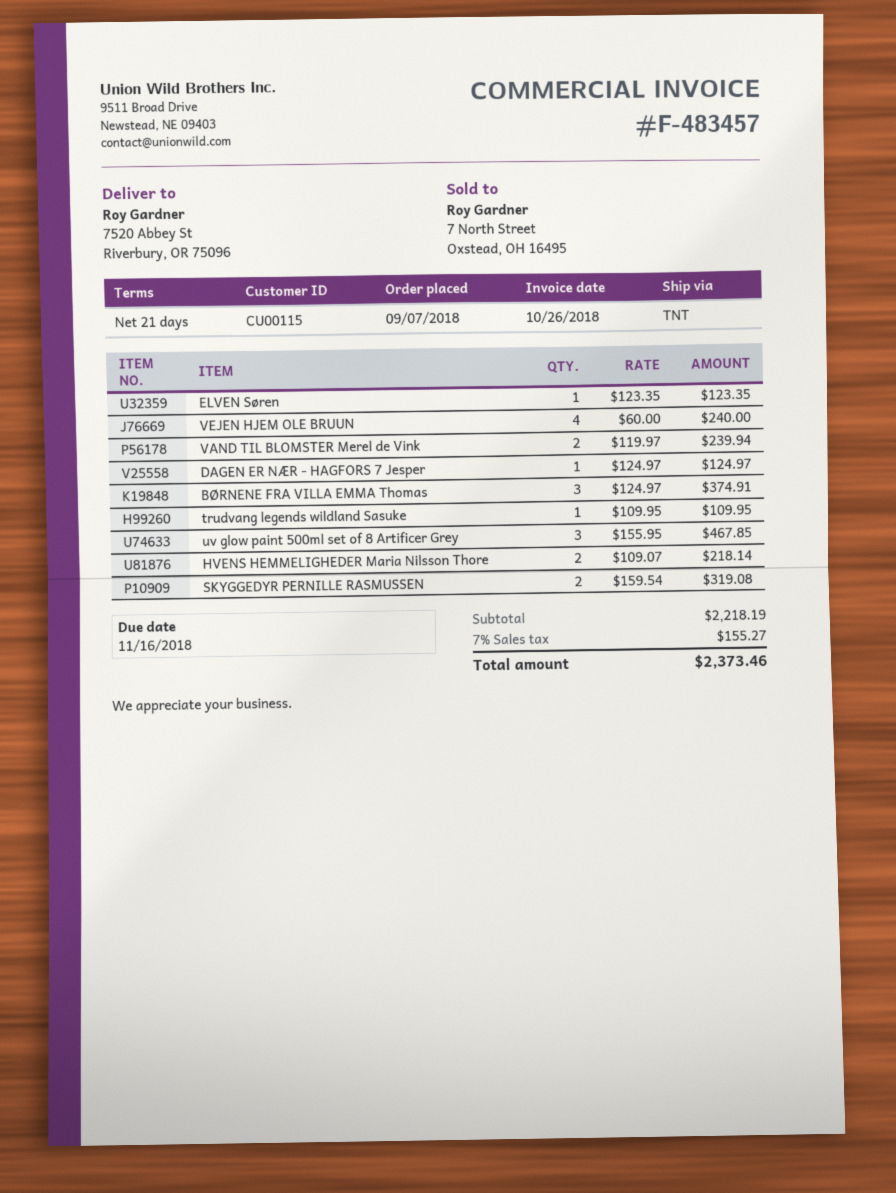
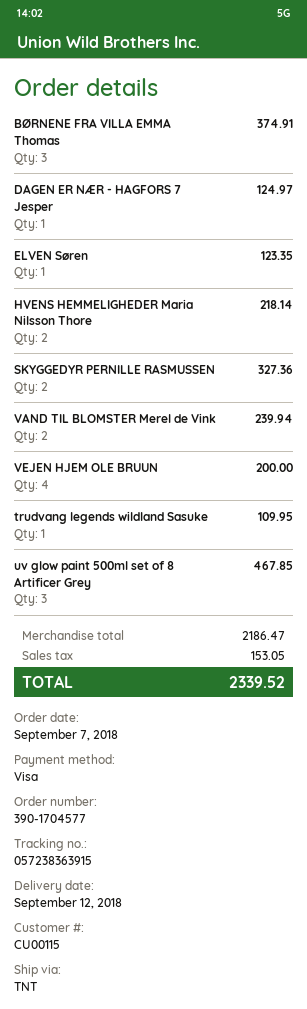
VEJEN HJEM OLE BRUUN: 4 for 240.00 -> 4 for 200.00
SKYGGEDYR PERNILLE RASMUSSEN: 2 for 319.08 -> 2 for 327.36
subtotal: 2218.19 -> 2186.47
tax: 155.27 -> 153.05
total: 2373.46 -> 2339.52

